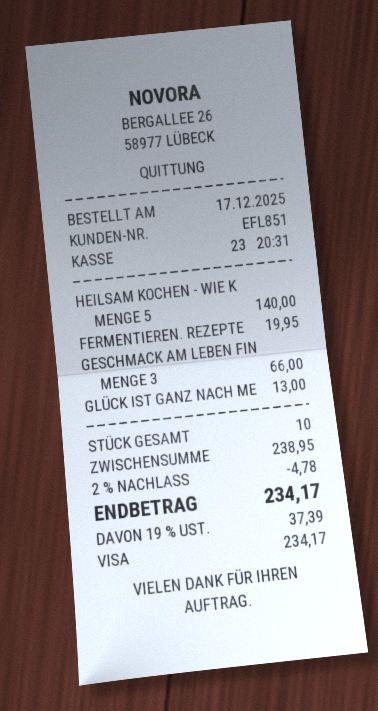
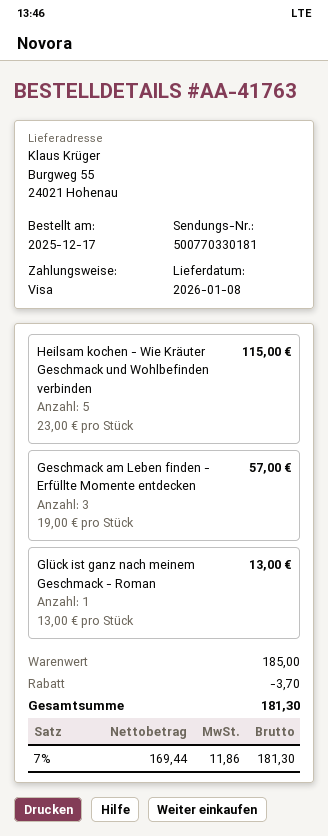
HEILSAM KOCHEN - WIE K: 5 for 140.00 -> 5 for 115.00
FERMENTIEREN. REZEPTE: 1 for 19.95 -> none
GESCHMACK AM LEBEN FIN: 3 for 66.00 -> 3 for 57.00
subtotal: 238.95 -> 185.00
discount: 4.78 -> 3.70
tax: 19% = 37.39 -> 7% = 11.86
total: 234.17 -> 181.30

